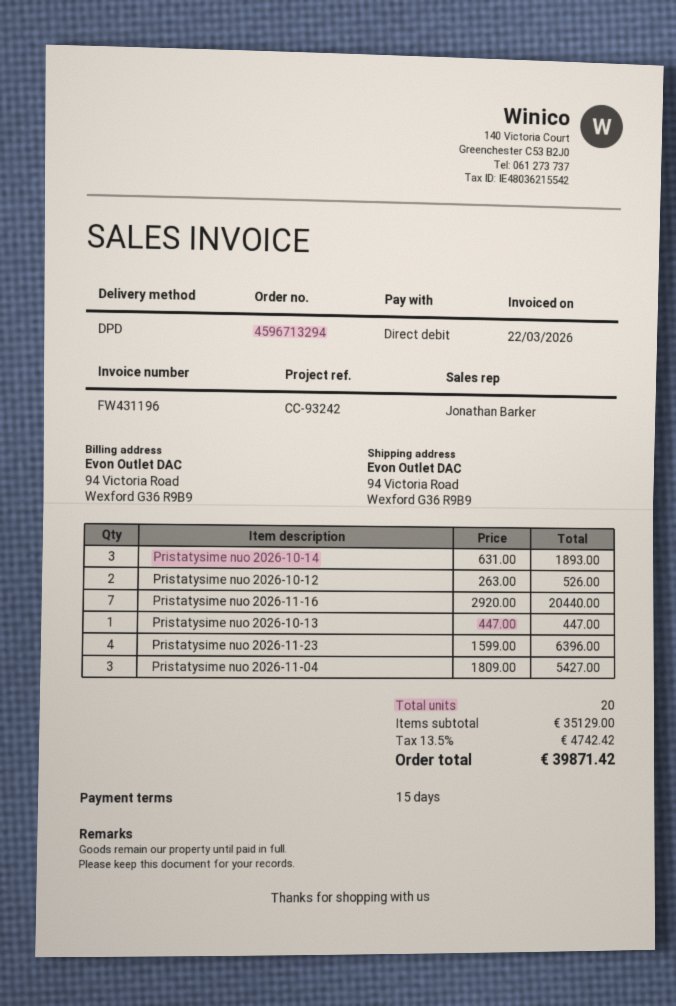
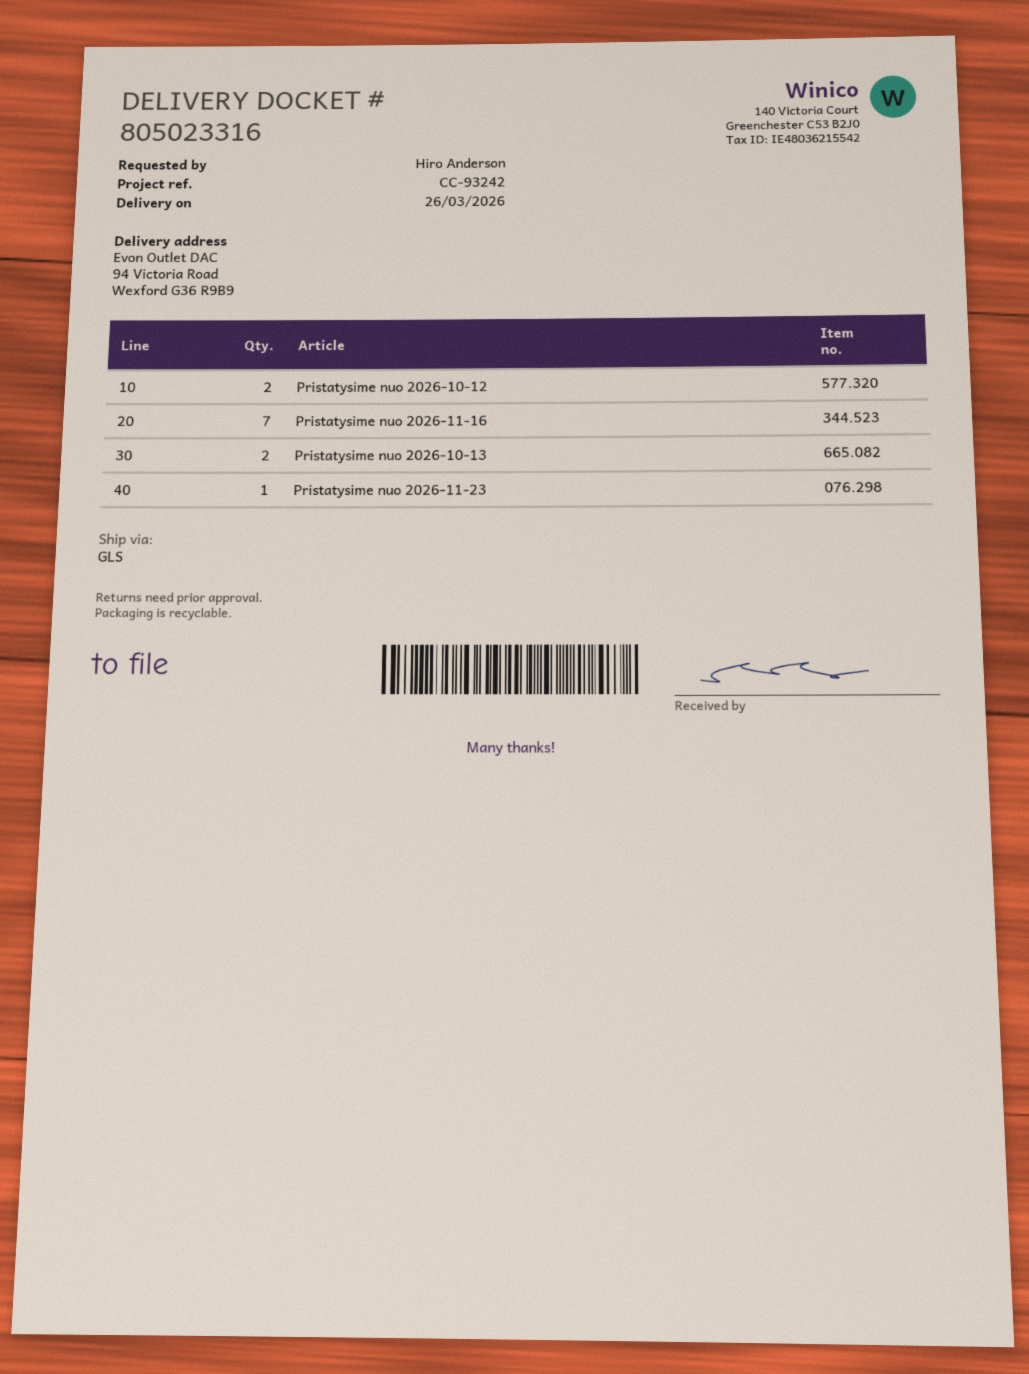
shipping method: DPD -> GLS
Pristatysime nuo 2026‑10‑14: 3 -> none
Pristatysime nuo 2026‑10‑13: 1 -> 2
Pristatysime nuo 2026‑11‑23: 4 -> 1
Pristatysime nuo 2026‑11‑04: 3 -> none

